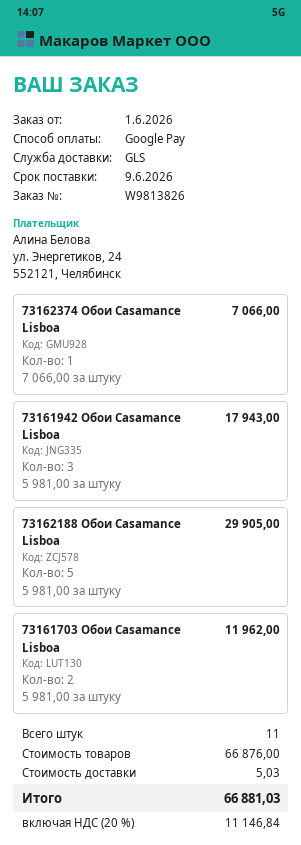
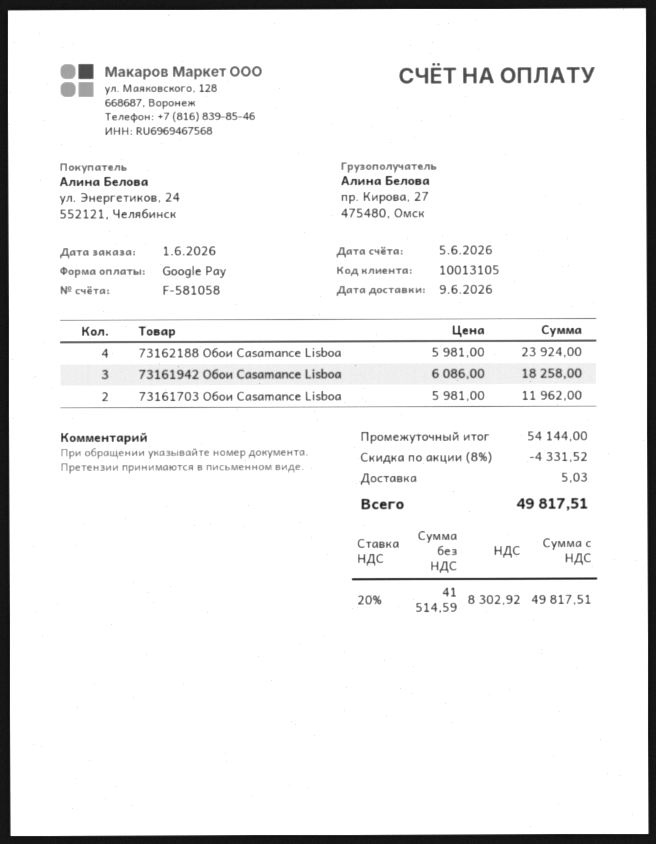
73162374 Обои Casamance Lisboa: 1 x 7066.00 = 7066.00 -> none
73161942 Обои Casamance Lisboa: 3 x 5981.00 = 17943.00 -> 3 x 6086.00 = 18258.00
73162188 Обои Casamance Lisboa: 5 x 5981.00 = 29905.00 -> 4 x 5981.00 = 23924.00
subtotal: 66876.00 -> 54144.00
discount: none -> 8% = 4331.52
tax: 20% = 11146.84 -> 20% = 8302.92
total: 66881.03 -> 49817.51

